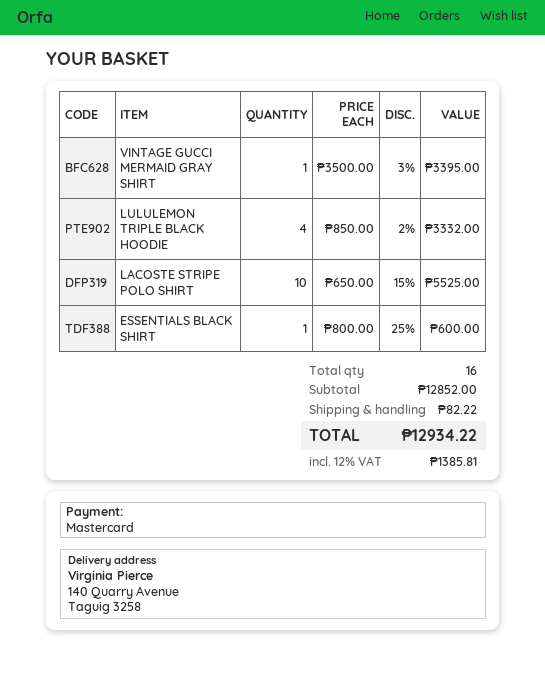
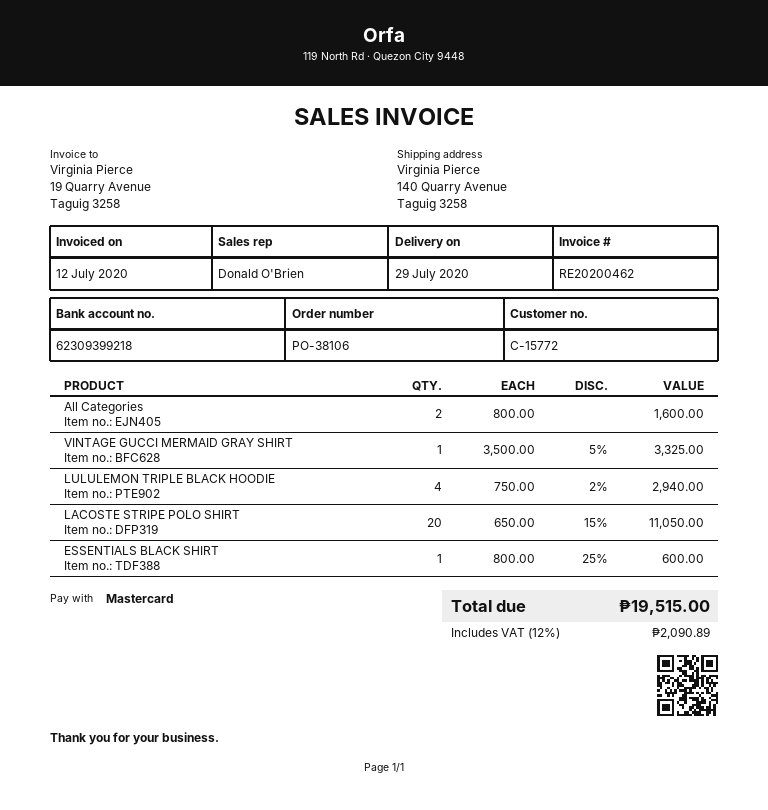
VINTAGE GUCCI MERMAID GRAY SHIRT: 1 x 3500.00 - 3% = 3395.00 -> 1 x 3500.00 - 5% = 3325.00
LULULEMON TRIPLE BLACK HOODIE: 4 x 850.00 - 2% = 3332.00 -> 4 x 750.00 - 2% = 2940.00
LACOSTE STRIPE POLO SHIRT: 10 x 650.00 - 15% = 5525.00 -> 20 x 650.00 - 15% = 11050.00
All Categories: none -> 2 x 800.00 = 1600.00
shipping: 82.22 -> none
tax: 12% = 1385.81 -> 12% = 2090.89
total: 12934.22 -> 19515.00

